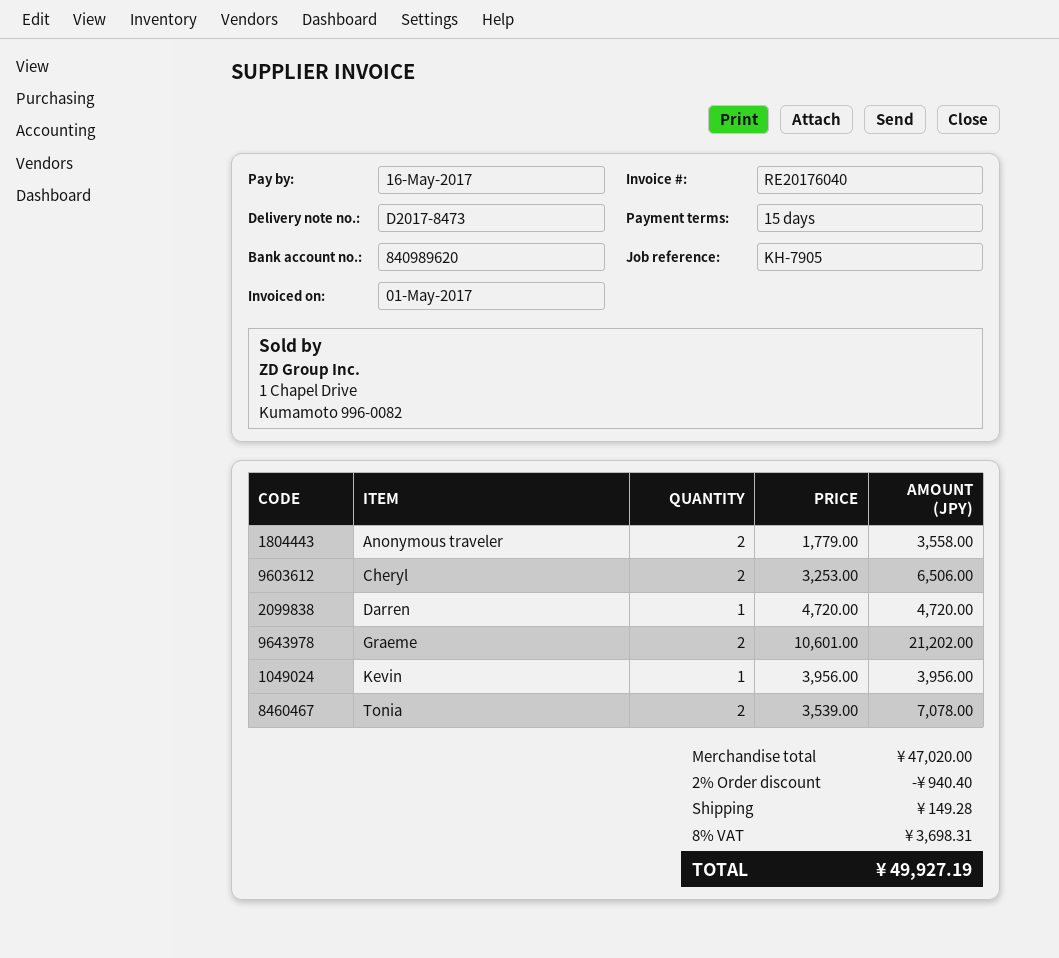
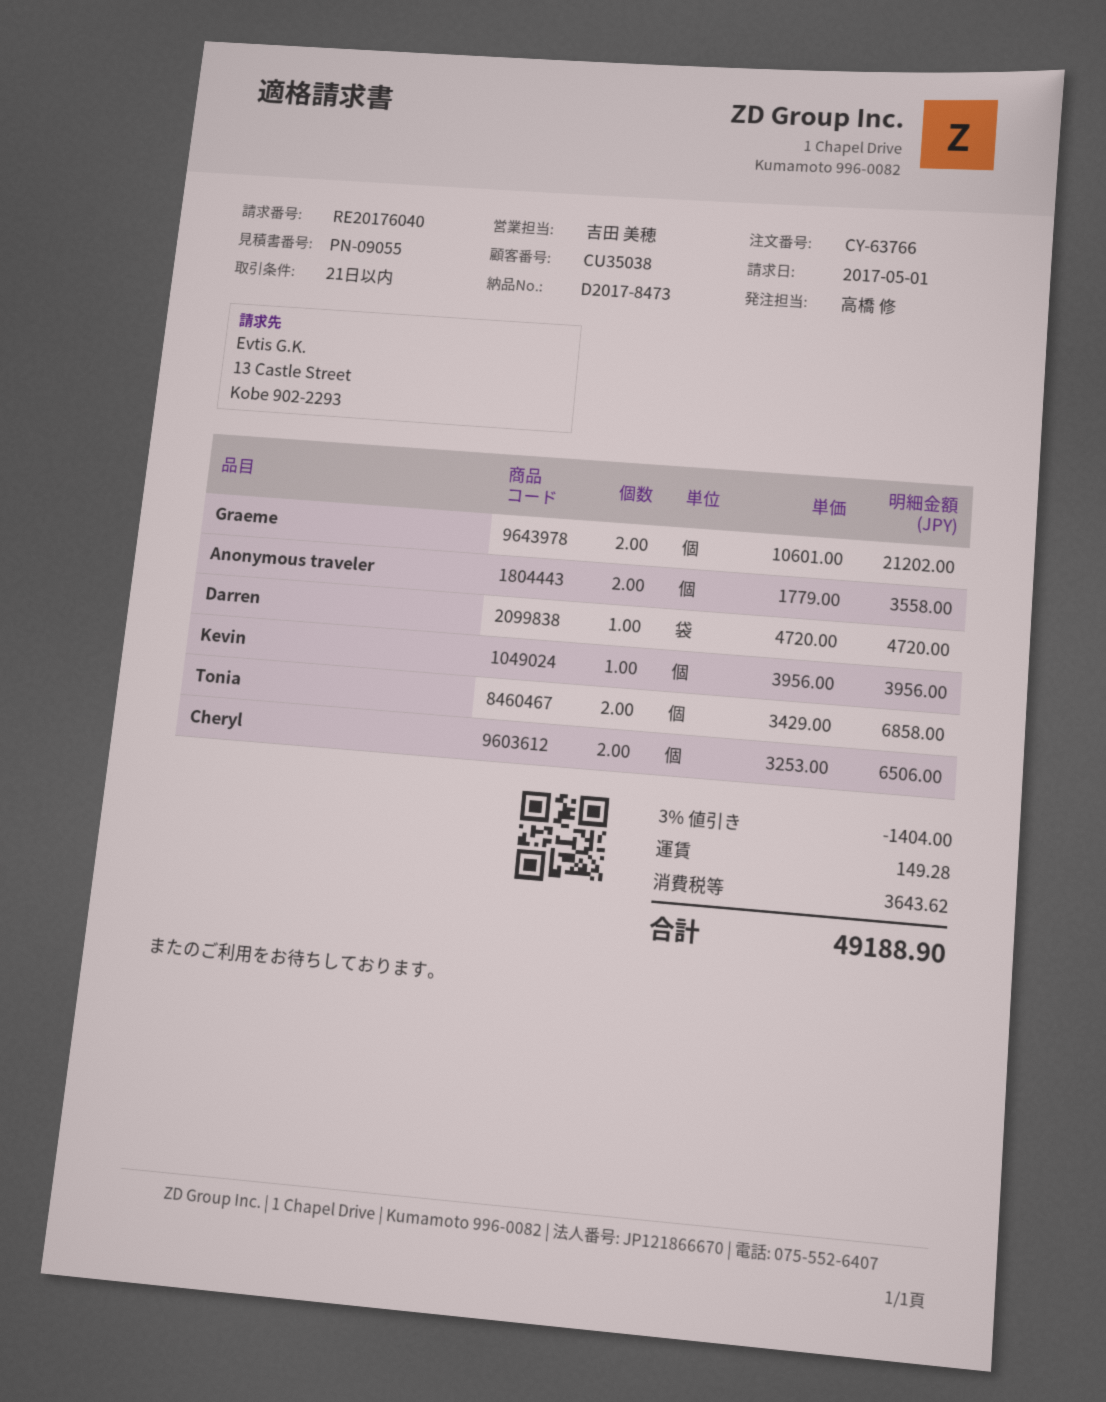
payment terms: 15 days -> 21 days
Tonia: 2 x 3539.00 = 7078.00 -> 2 x 3429.00 = 6858.00
discount: 2% = 940.40 -> 3% = 1404.00
tax: 3698.31 -> 3643.62
total: 49927.19 -> 49188.90

